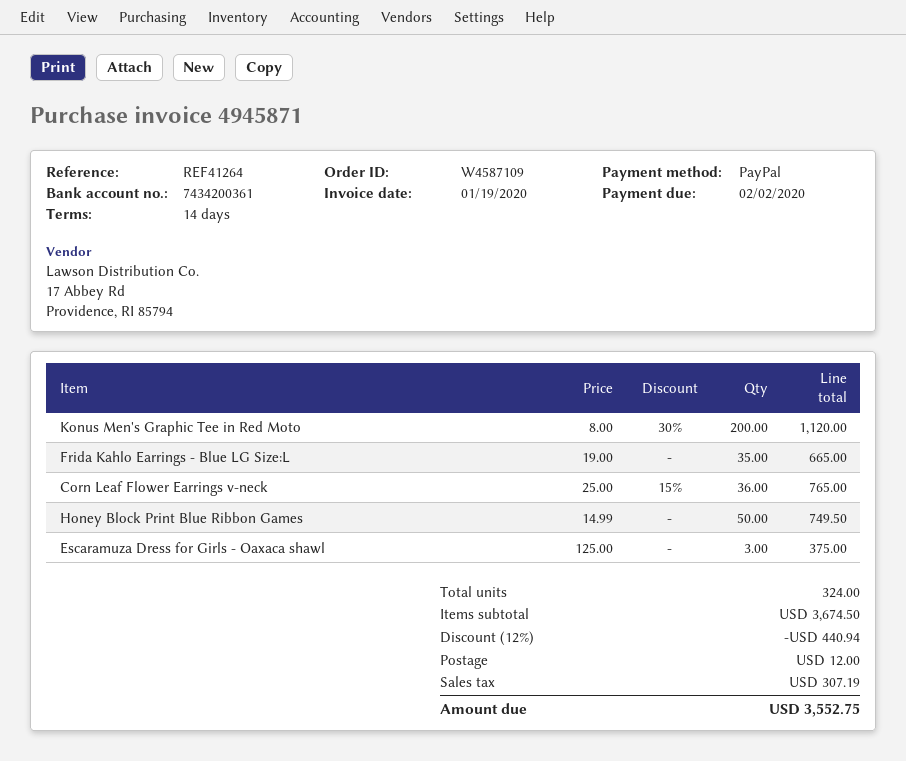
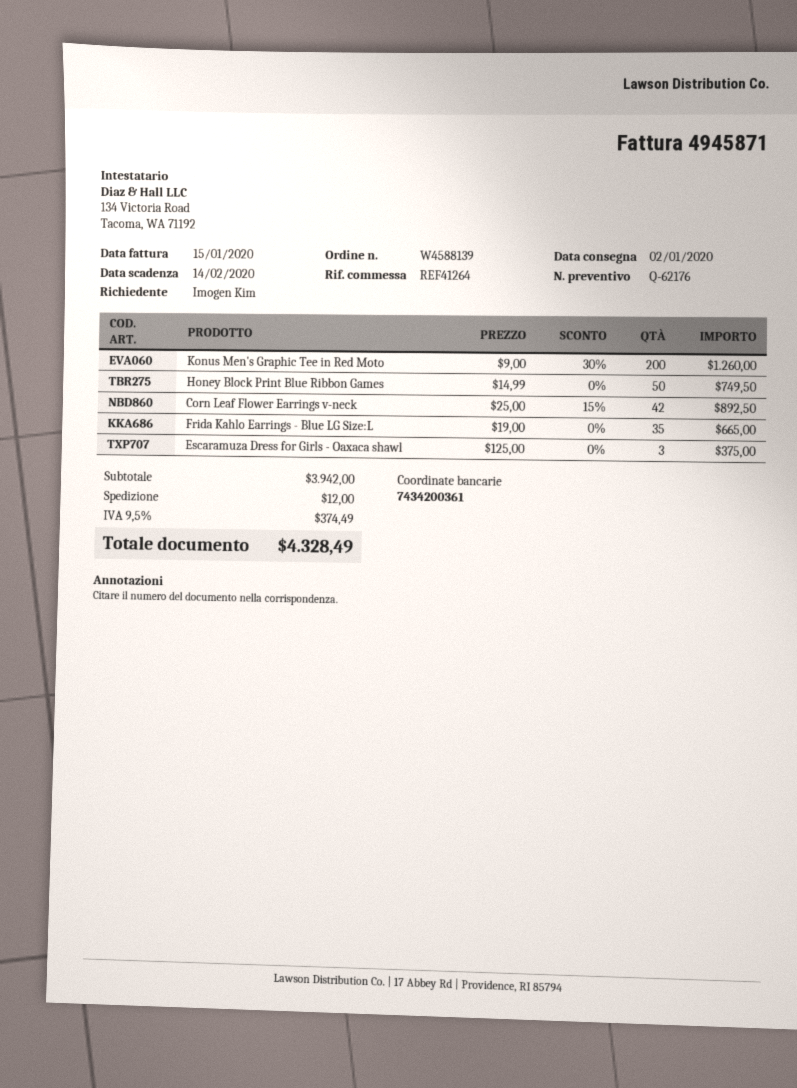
order number: W4587109 -> W4588139
invoice date: 2020-01-19 -> 2020-01-15
due date: 2020-02-02 -> 2020-02-14
Konus Men's Graphic Tee in Red Moto: 200 x 8.00 - 30% = 1120.00 -> 200 x 9.00 - 30% = 1260.00
Corn Leaf Flower Earrings v-neck: 36 x 25.00 - 15% = 765.00 -> 42 x 25.00 - 15% = 892.50
subtotal: 3674.50 -> 3942.00
discount: 12% = 440.94 -> none
tax: 307.19 -> 374.49
total: 3552.75 -> 4328.49

